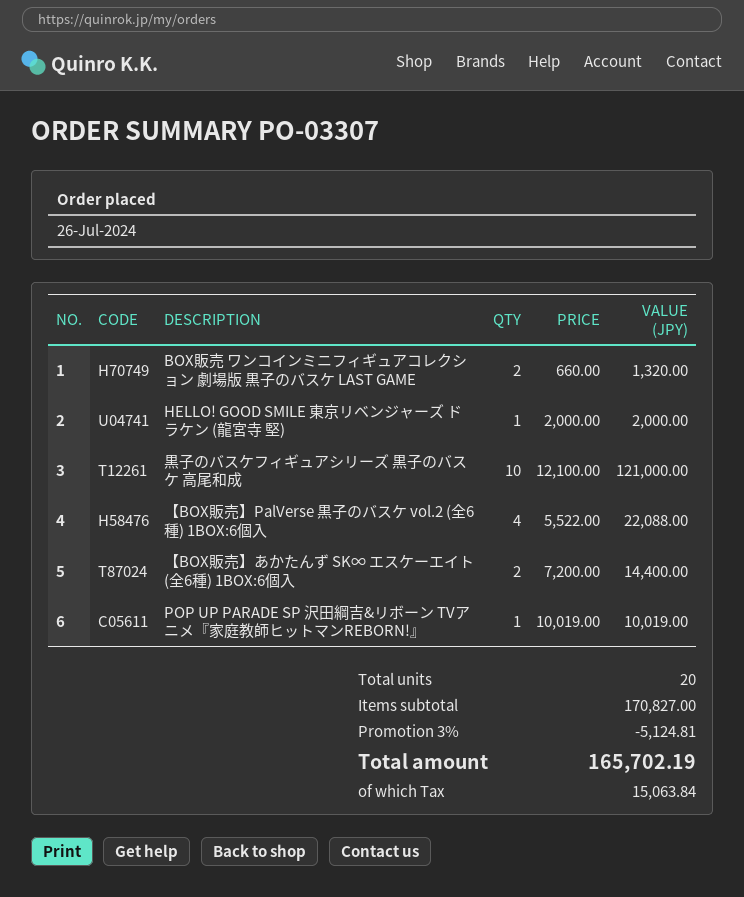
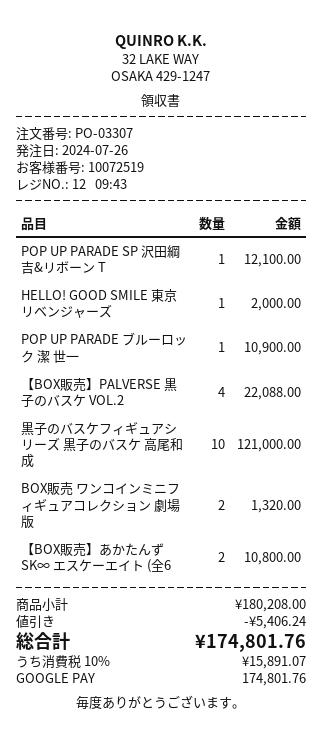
【BOX販売】あかたんず SK∞ エスケーエイト (全6種) 1BOX:6個入: 2 for 14400.00 -> 2 for 10800.00
POP UP PARADE SP 沢田綱吉&リボーン TVアニメ『家庭教師ヒットマンREBORN!』: 1 for 10019.00 -> 1 for 12100.00
POP UP PARADE ブルーロック 潔 世一: none -> 1 for 10900.00
subtotal: 170827.00 -> 180208.00
discount: 5124.81 -> 5406.24
tax: 15063.84 -> 15891.07
total: 165702.19 -> 174801.76

